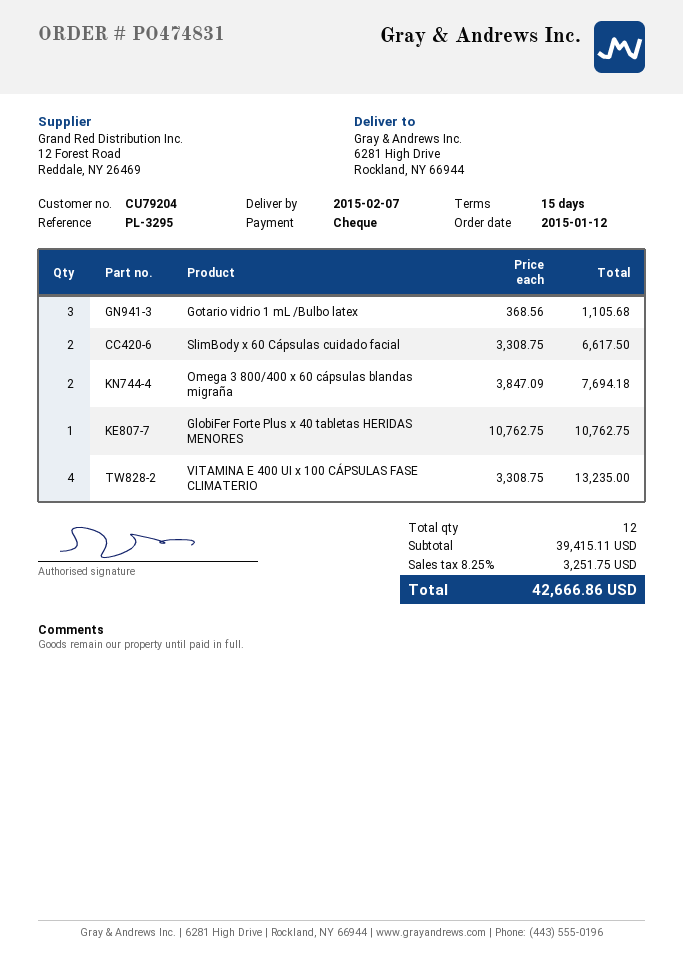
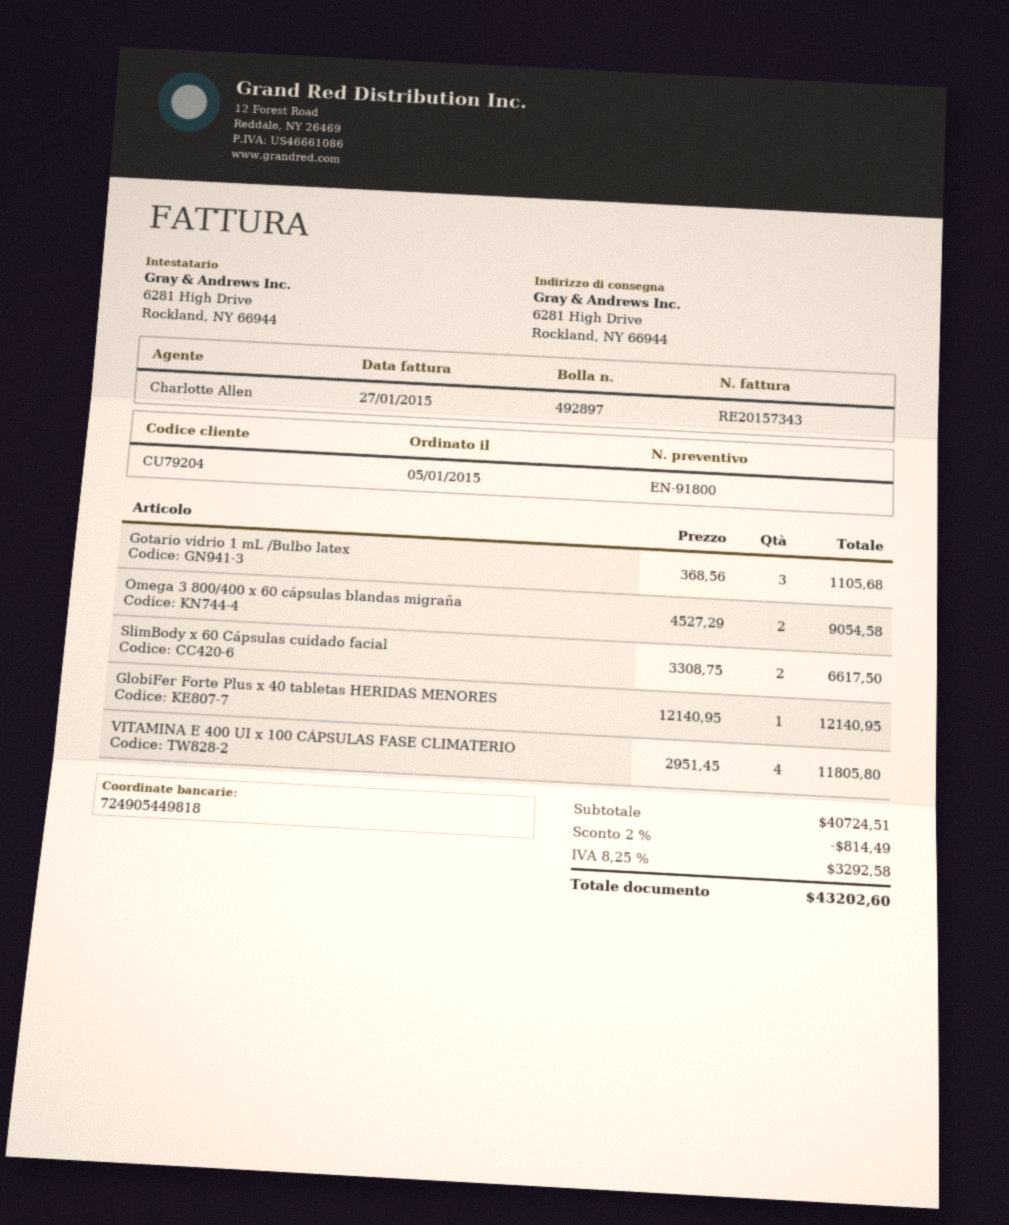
order date: 2015-01-12 -> 2015-01-05
Omega 3 800/400 x 60 cápsulas blandas migraña: 2 x 3847.09 = 7694.18 -> 2 x 4527.29 = 9054.58
GlobiFer Forte Plus x 40 tabletas HERIDAS MENORES: 1 x 10762.75 = 10762.75 -> 1 x 12140.95 = 12140.95
VITAMINA E 400 UI x 100 CÁPSULAS FASE CLIMATERIO: 4 x 3308.75 = 13235.00 -> 4 x 2951.45 = 11805.80
subtotal: 39415.11 -> 40724.51
discount: none -> 2% = 814.49
tax: 8.25% = 3251.75 -> 8.25% = 3292.58
total: 42666.86 -> 43202.60

